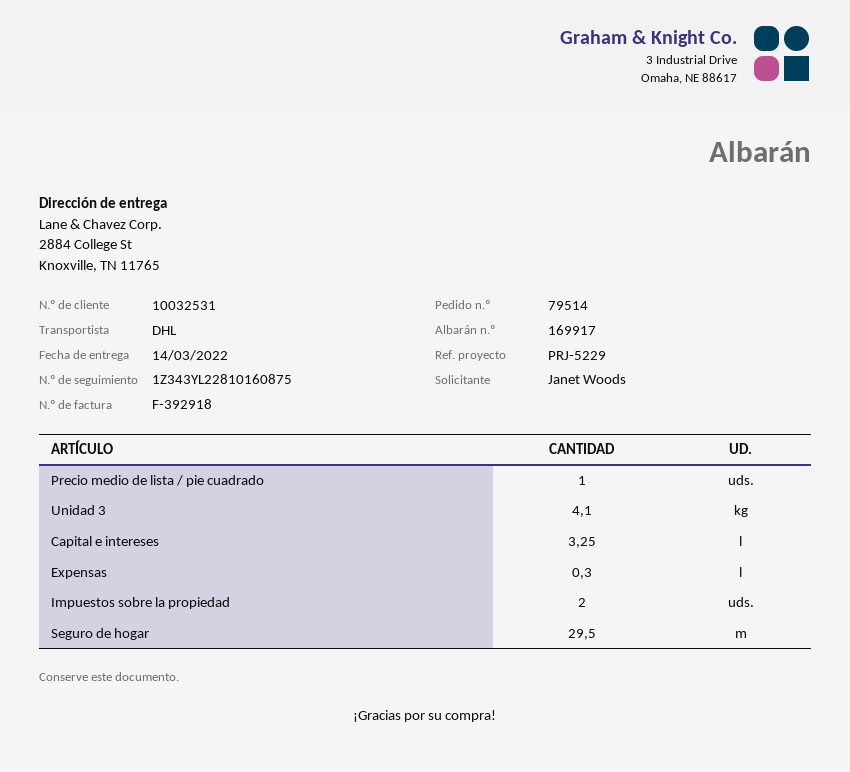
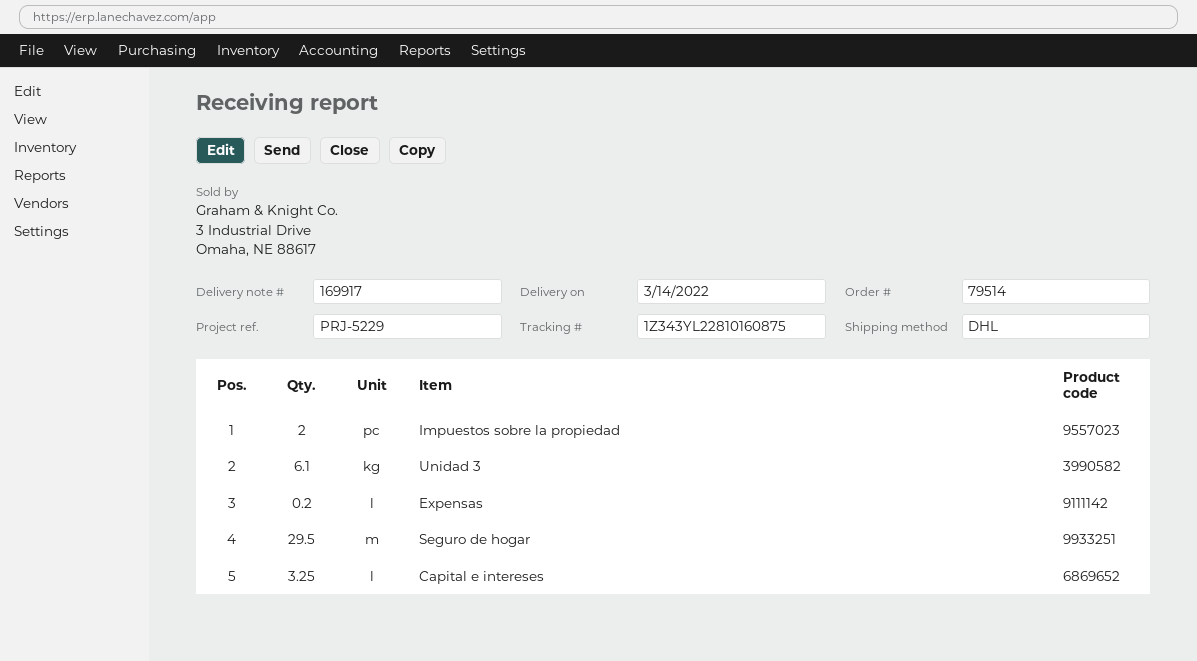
Precio medio de lista / pie cuadrado: 1 -> none
Unidad 3: 4.1 -> 6.1
Expensas: 0.3 -> 0.2

